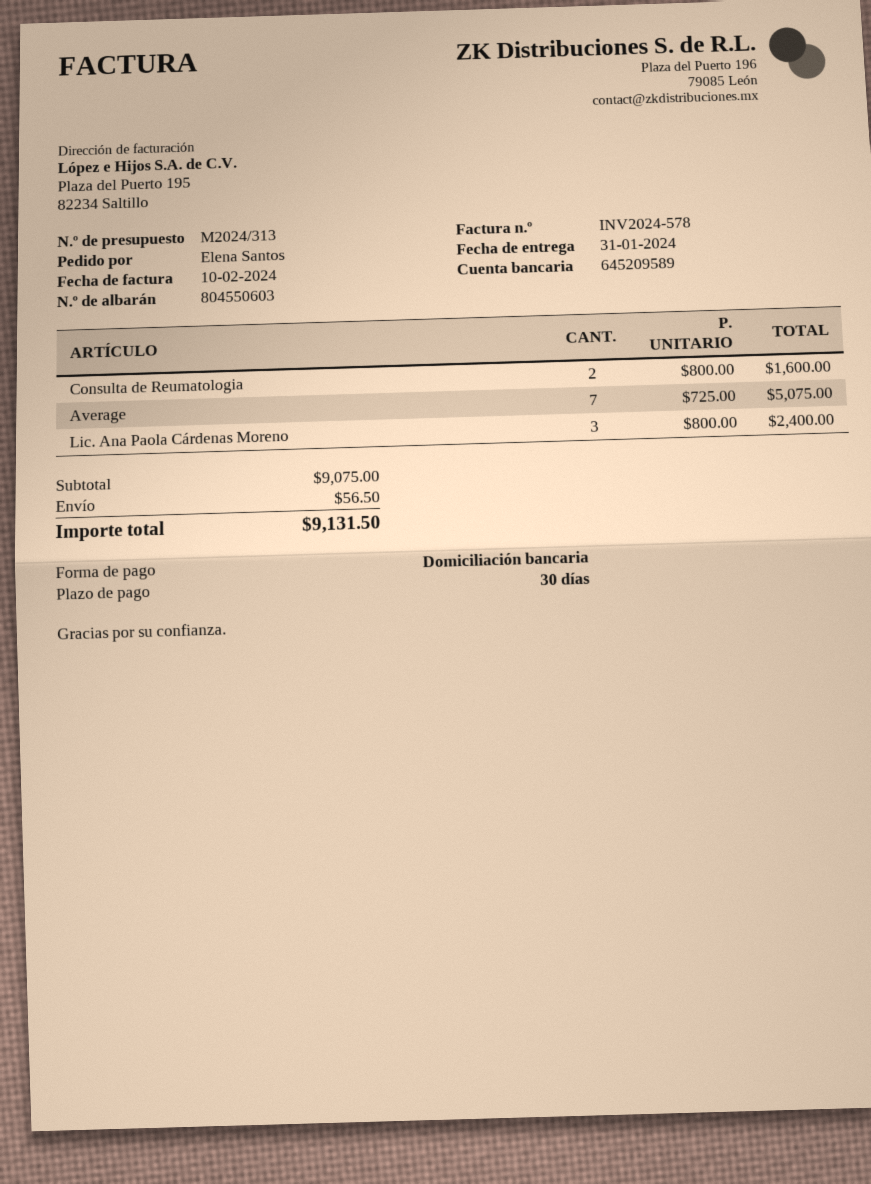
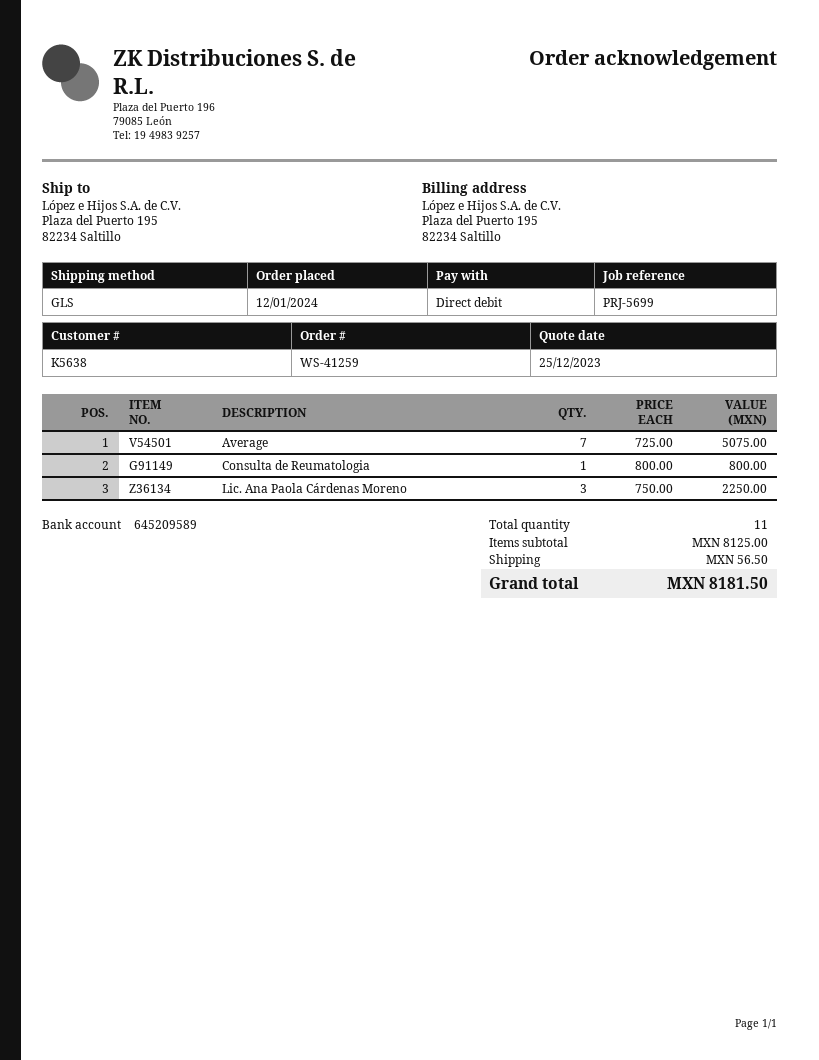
Consulta de Reumatologia: 2 x 800.00 = 1600.00 -> 1 x 800.00 = 800.00
Lic. Ana Paola Cárdenas Moreno: 3 x 800.00 = 2400.00 -> 3 x 750.00 = 2250.00
subtotal: 9075.00 -> 8125.00
total: 9131.50 -> 8181.50

